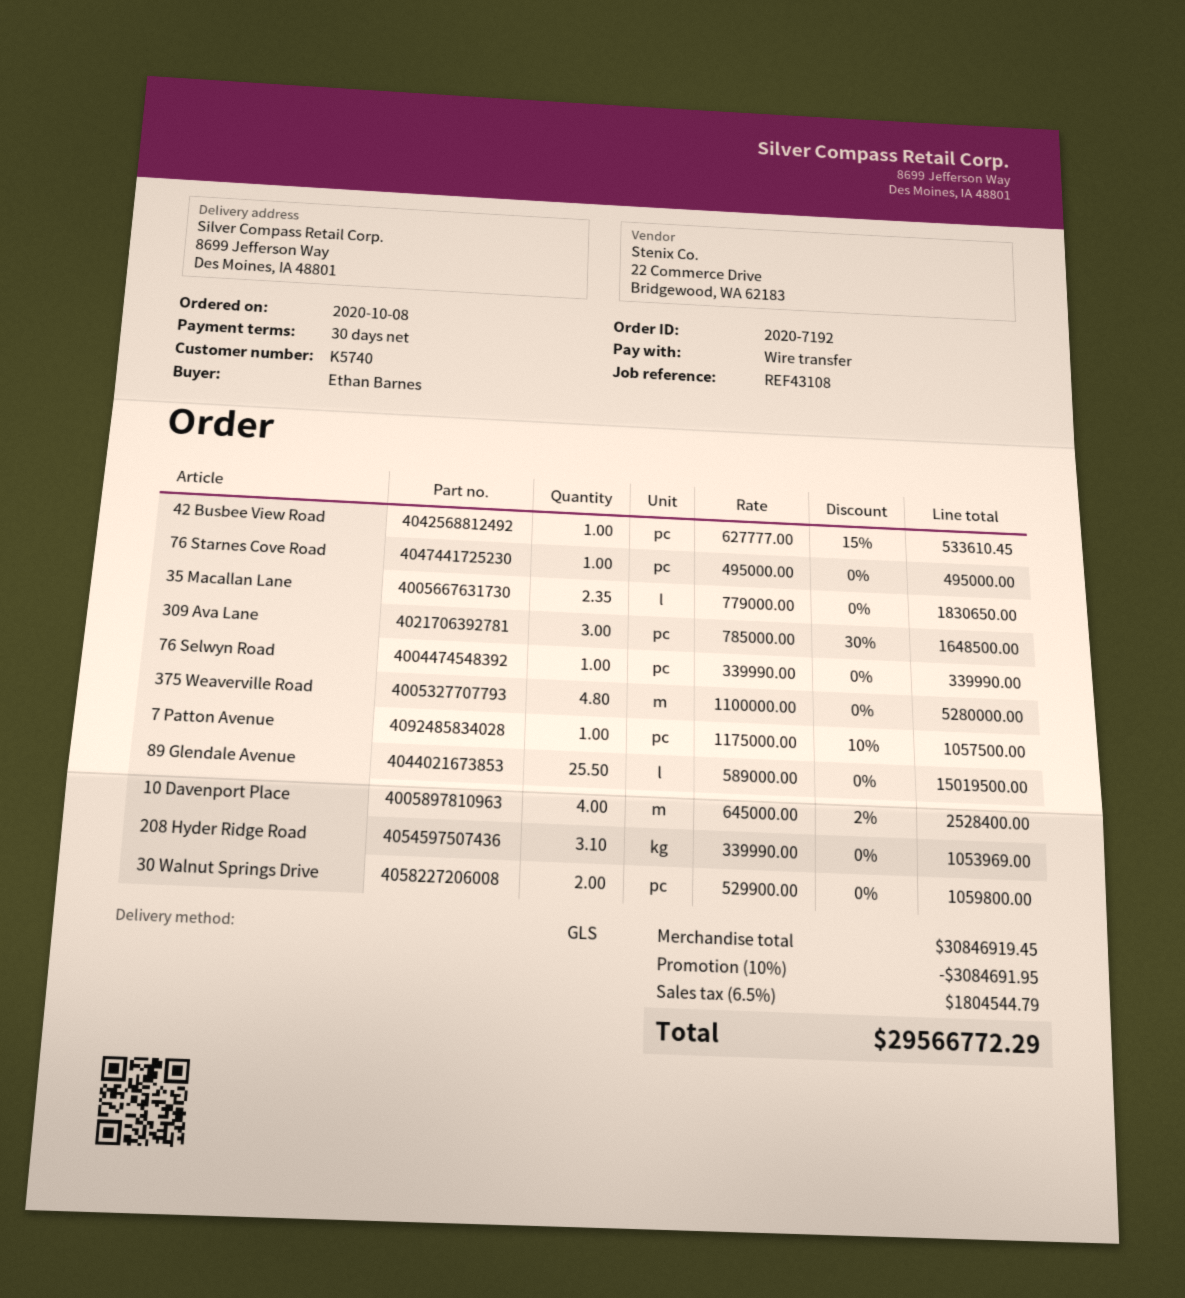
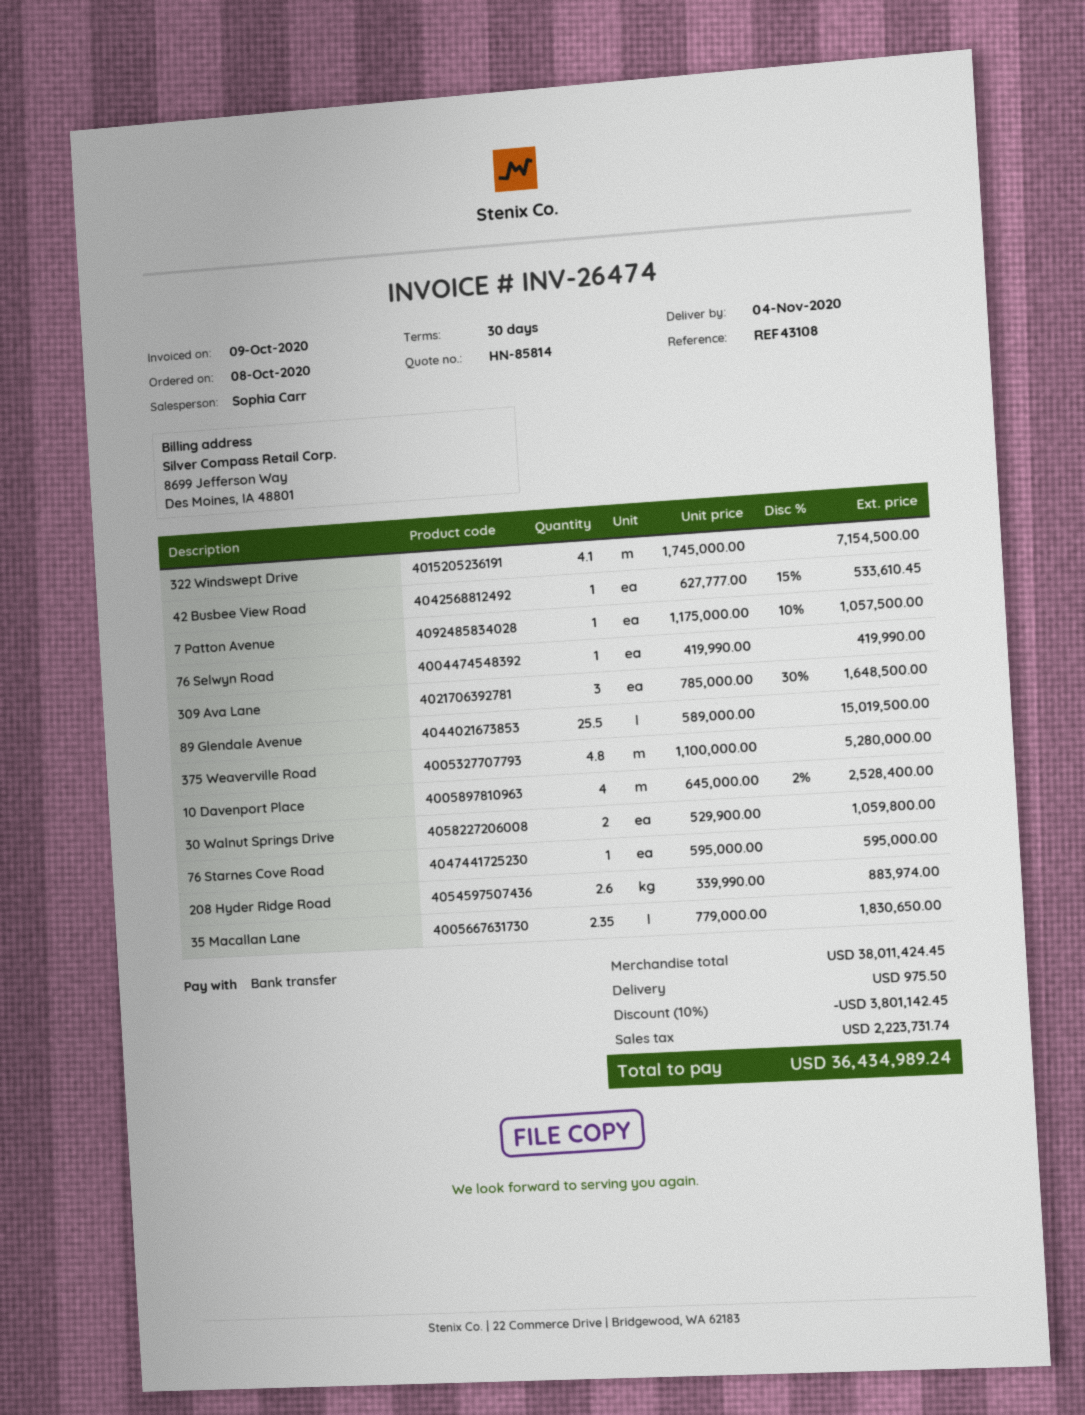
76 Starnes Cove Road: 1 x 495000.00 = 495000.00 -> 1 x 595000.00 = 595000.00
76 Selwyn Road: 1 x 339990.00 = 339990.00 -> 1 x 419990.00 = 419990.00
208 Hyder Ridge Road: 3.1 x 339990.00 = 1053969.00 -> 2.6 x 339990.00 = 883974.00
322 Windswept Drive: none -> 4.1 x 1745000.00 = 7154500.00
subtotal: 30846919.45 -> 38011424.45
discount: 10% = 3084691.95 -> 10% = 3801142.45
shipping: none -> 975.50
tax: 1804544.79 -> 2223731.74
total: 29566772.29 -> 36434989.24

